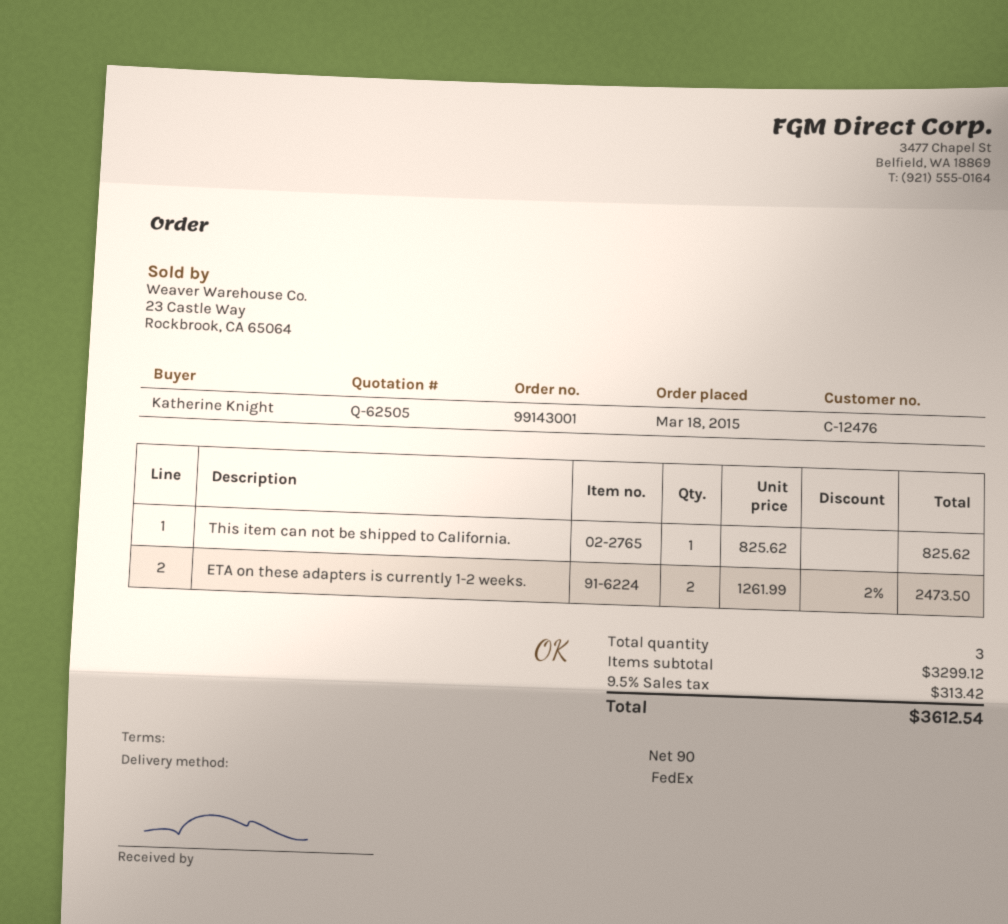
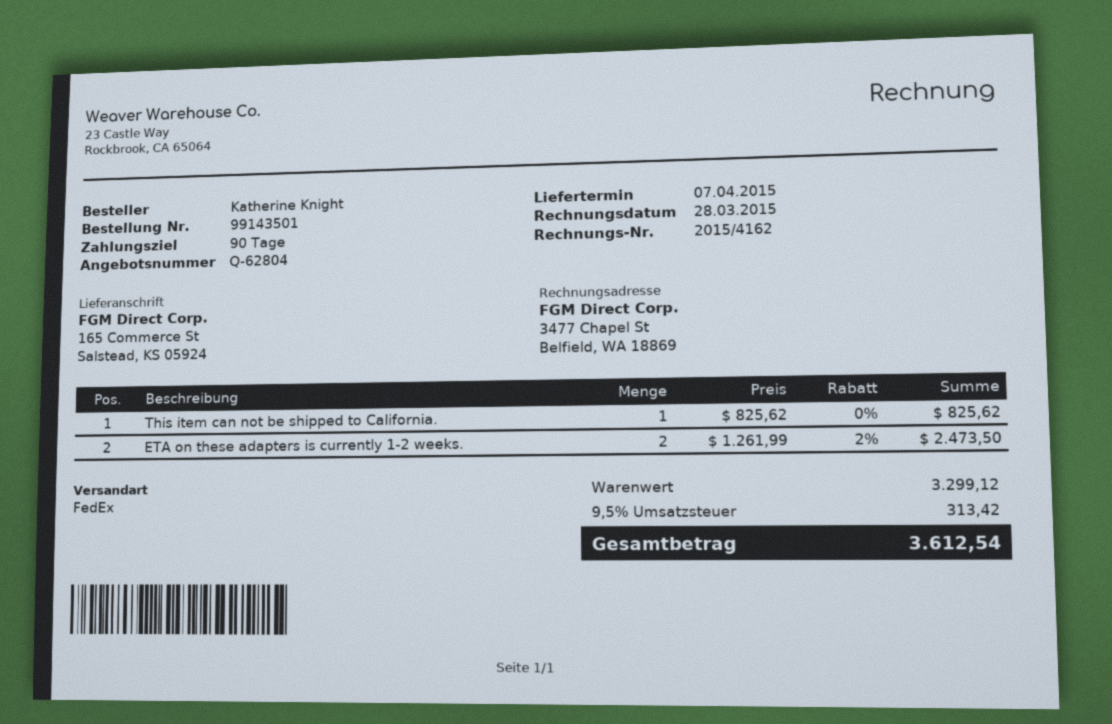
quote number: Q-62505 -> Q-62804
order number: 99143001 -> 99143501

